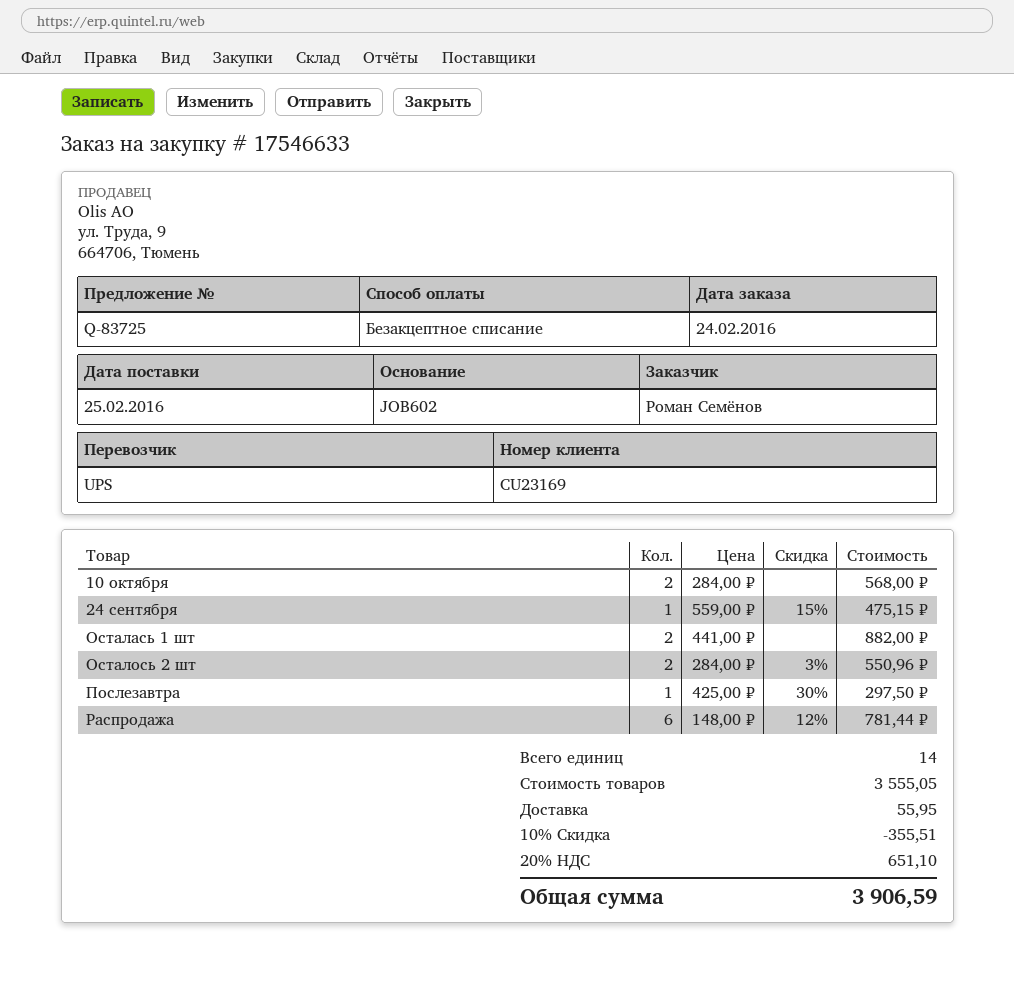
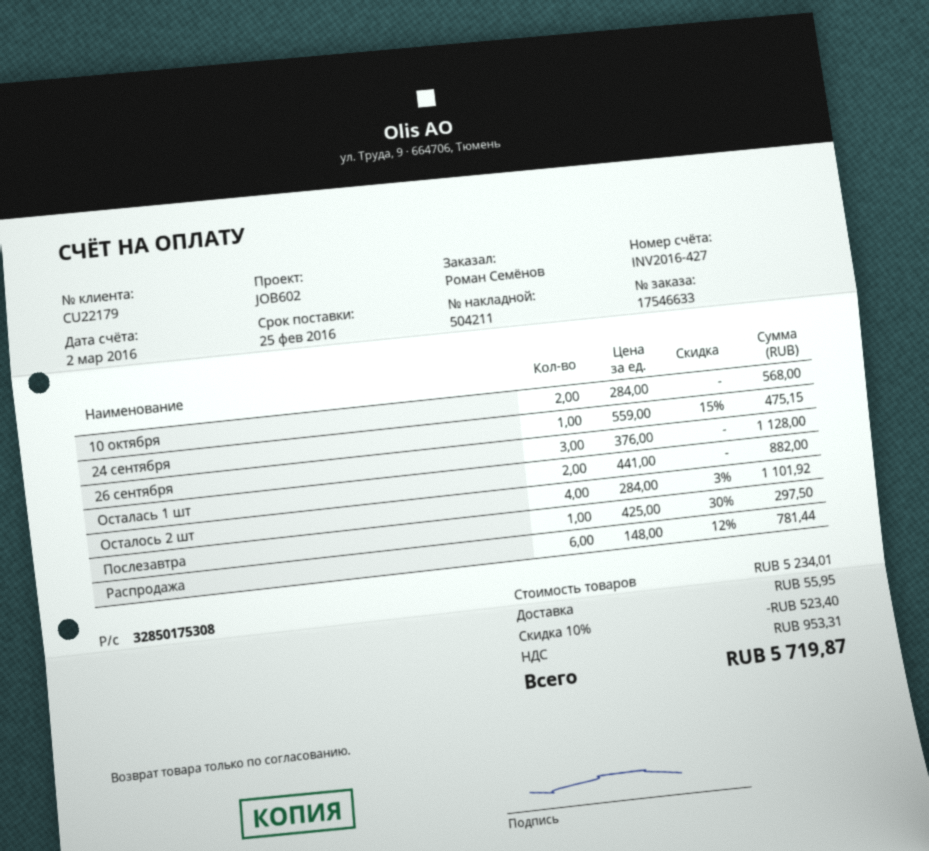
customer number: CU23169 -> CU22179
Осталось 2 шт: 2 x 284.00 - 3% = 550.96 -> 4 x 284.00 - 3% = 1101.92
26 сентября: none -> 3 x 376.00 = 1128.00
subtotal: 3555.05 -> 5234.01
discount: 10% = 355.51 -> 10% = 523.40
tax: 651.10 -> 953.31
total: 3906.59 -> 5719.87

